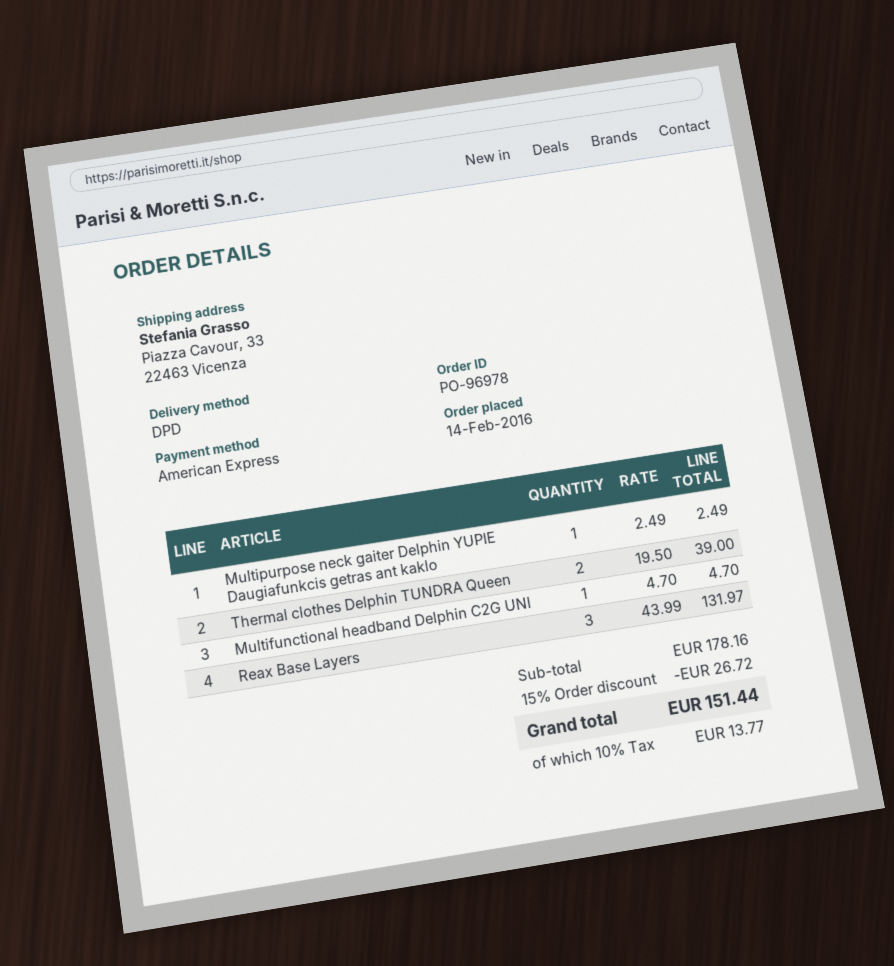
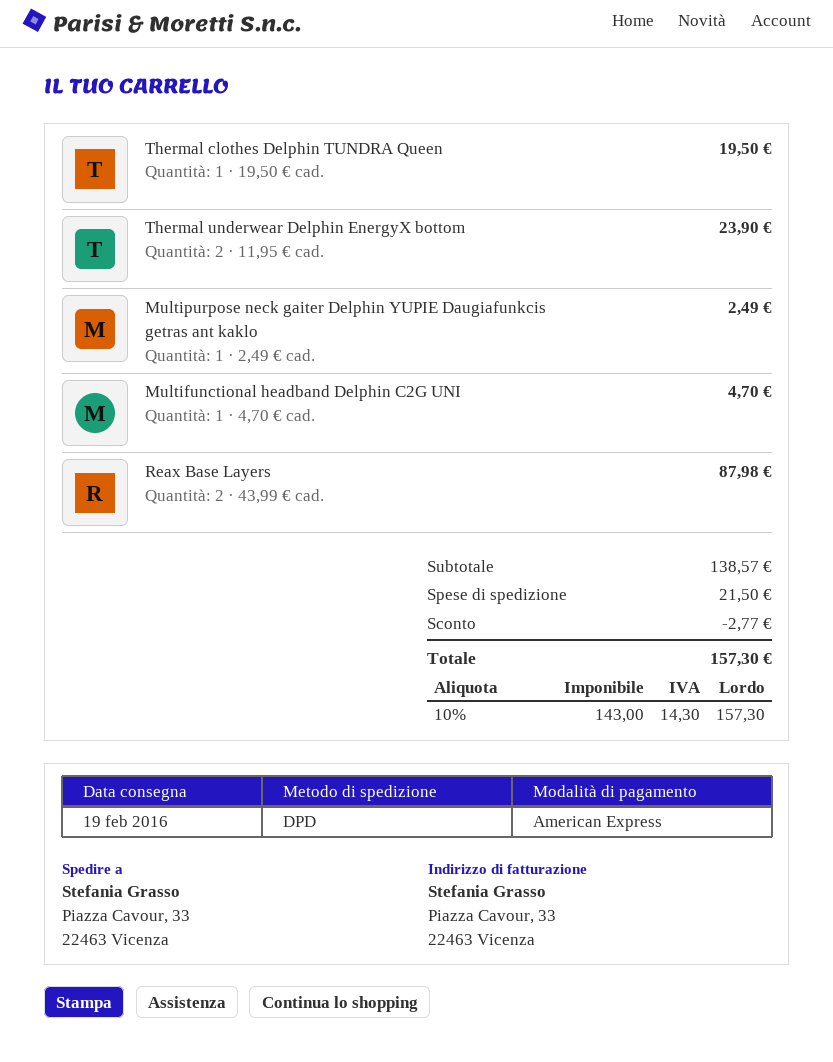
Thermal clothes Delphin TUNDRA Queen: 2 x 19.50 = 39.00 -> 1 x 19.50 = 19.50
Reax Base Layers: 3 x 43.99 = 131.97 -> 2 x 43.99 = 87.98
Thermal underwear Delphin EnergyX bottom: none -> 2 x 11.95 = 23.90
subtotal: 178.16 -> 138.57
discount: 26.72 -> 2.77
shipping: none -> 21.50
tax: 10% = 13.77 -> 10% = 14.30
total: 151.44 -> 157.30

